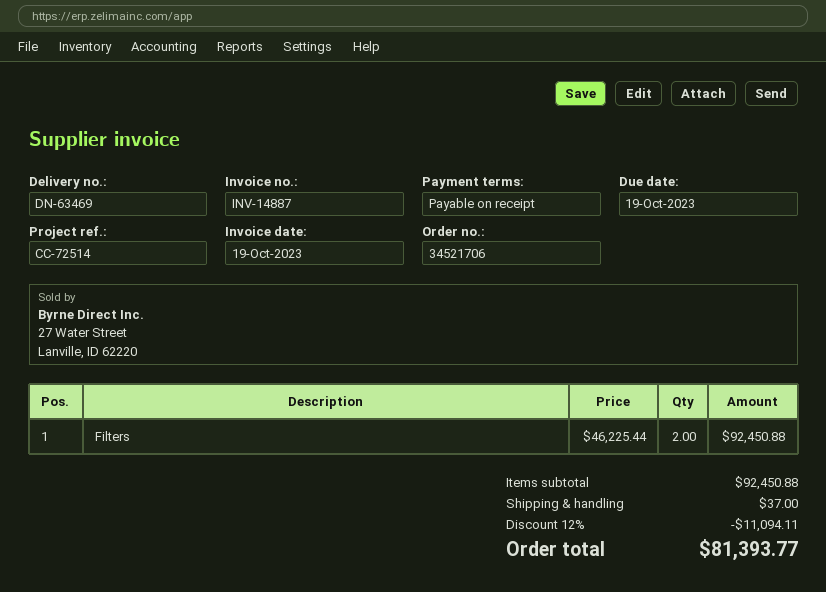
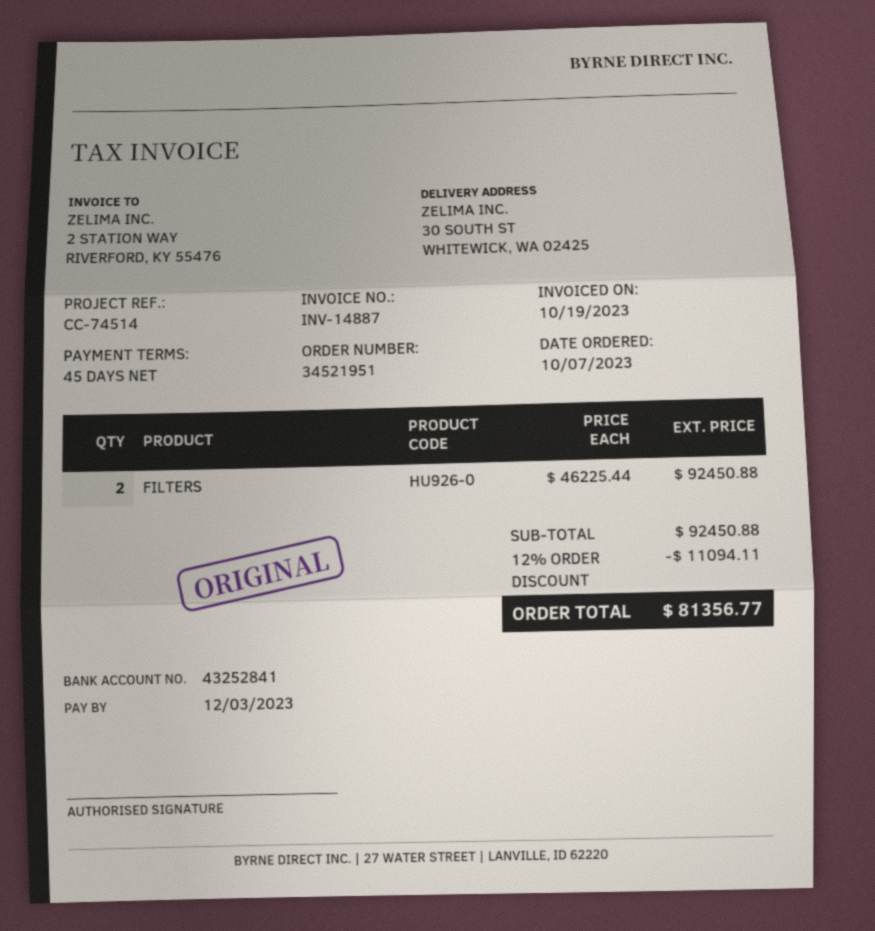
order number: 34521706 -> 34521951
payment terms: on receipt -> 45 days
due date: 2023-10-19 -> 2023-12-03
reference: CC-72514 -> CC-74514
shipping: 37.00 -> none
total: 81393.77 -> 81356.77

